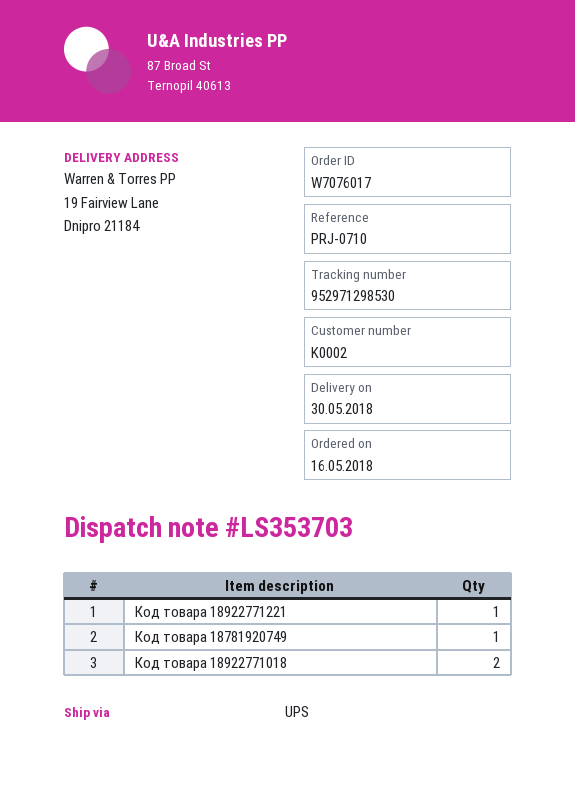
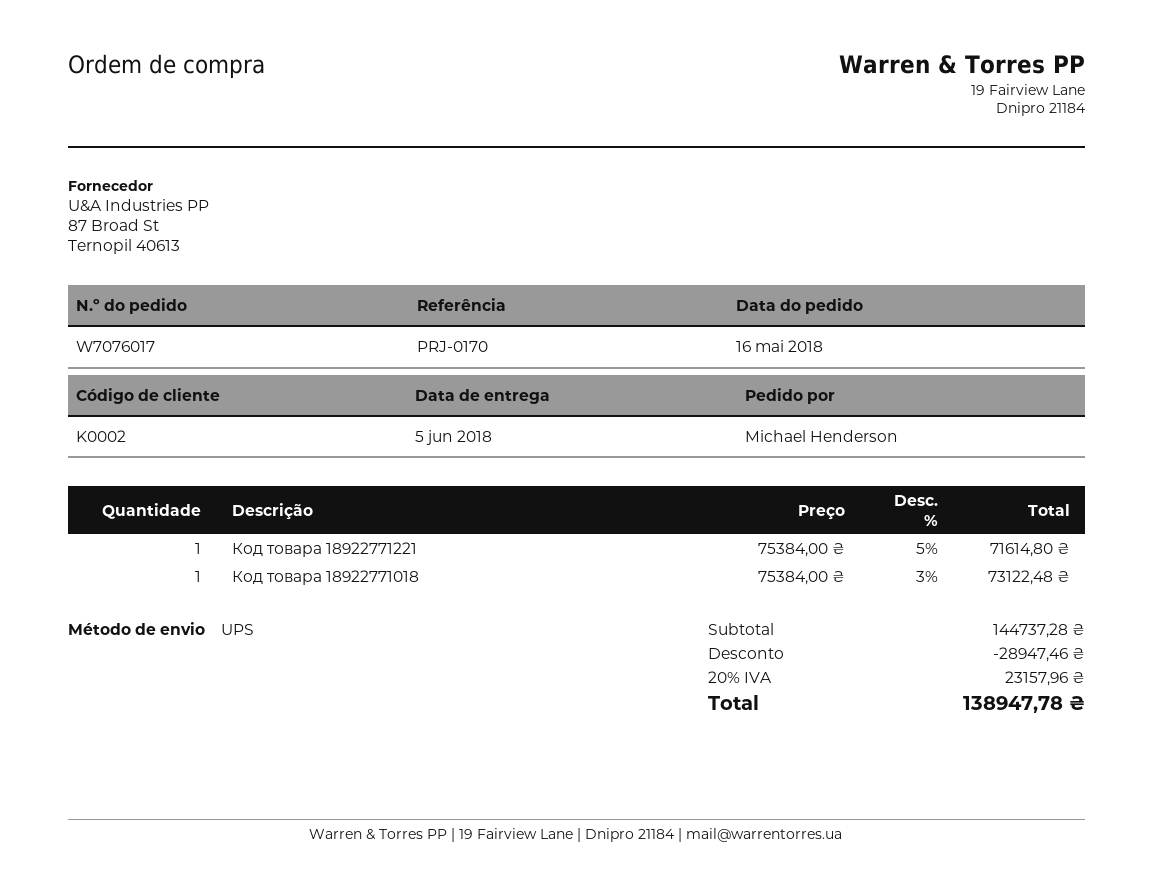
delivery date: 2018-05-30 -> 2018-06-05
reference: PRJ-0710 -> PRJ-0170
Код товара 18781920749: 1 -> none
Код товара 18922771018: 2 -> 1

